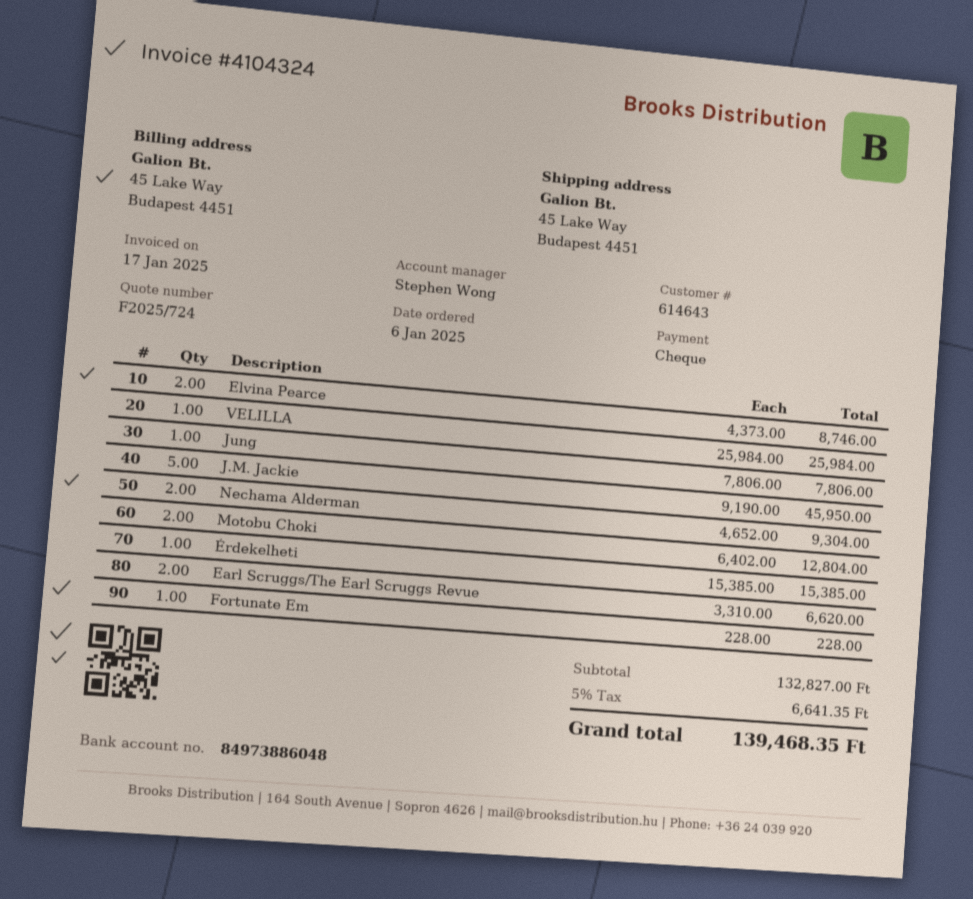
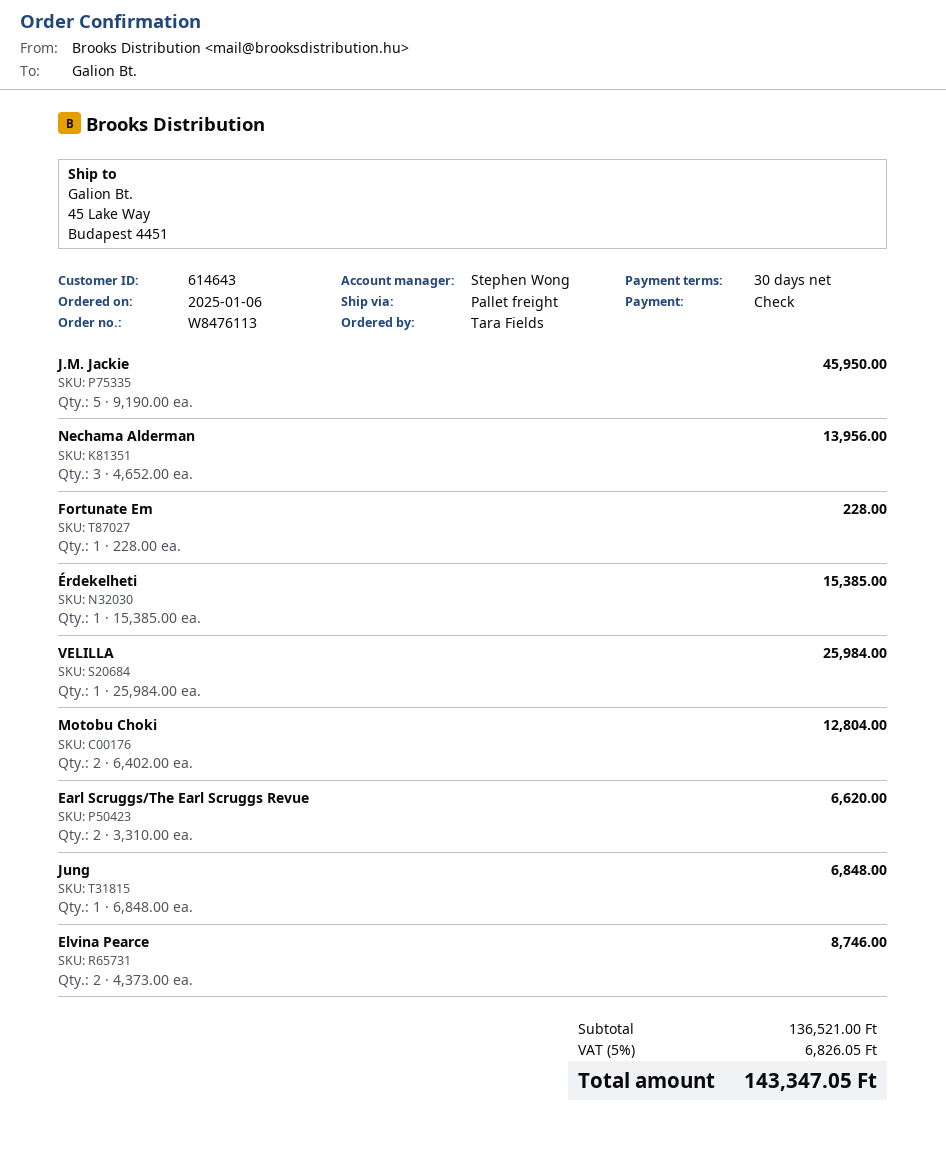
Jung: 1 x 7806.00 = 7806.00 -> 1 x 6848.00 = 6848.00
Nechama Alderman: 2 x 4652.00 = 9304.00 -> 3 x 4652.00 = 13956.00
subtotal: 132827.00 -> 136521.00
tax: 5% = 6641.35 -> 5% = 6826.05
total: 139468.35 -> 143347.05

